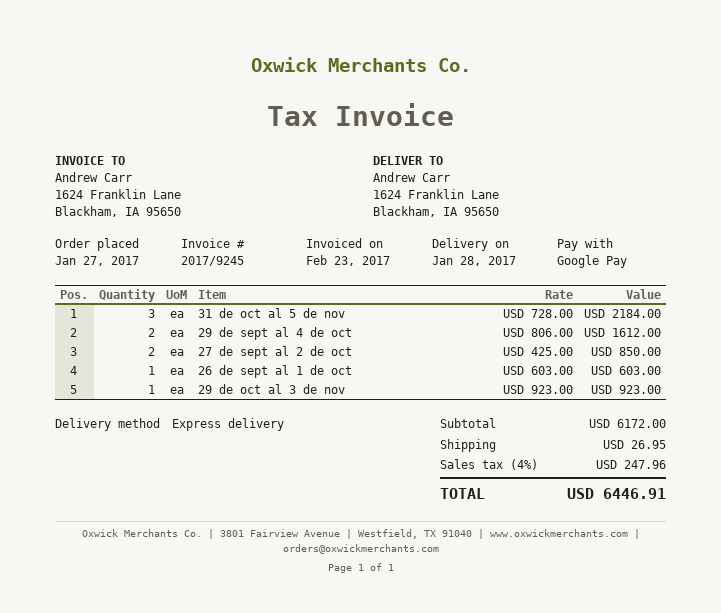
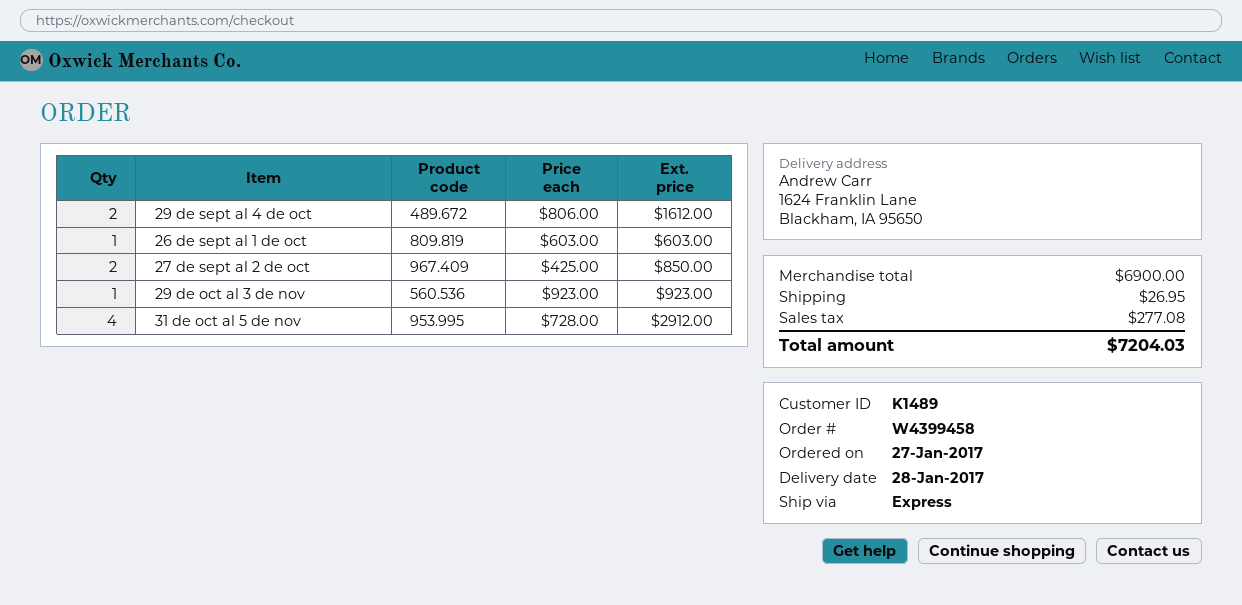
31 de oct al 5 de nov: 3 x 728.00 = 2184.00 -> 4 x 728.00 = 2912.00
subtotal: 6172.00 -> 6900.00
tax: 247.96 -> 277.08
total: 6446.91 -> 7204.03

